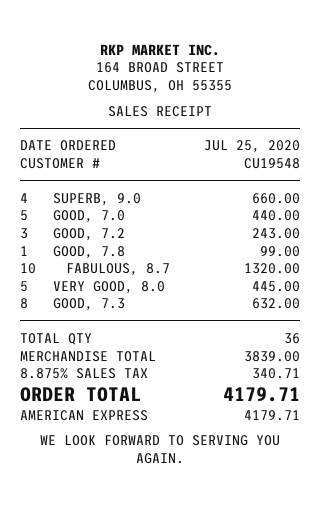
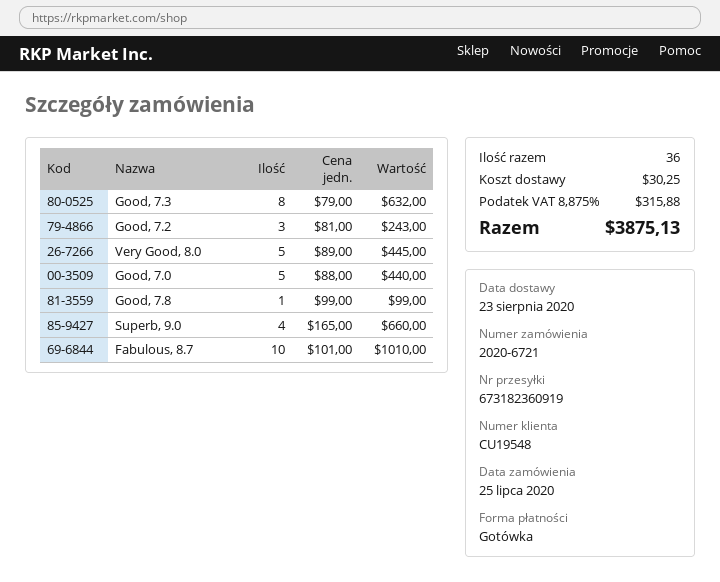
payment method: American Express -> cash
FABULOUS, 8.7: 10 for 1320.00 -> 10 for 1010.00
shipping: none -> 30.25
tax: 8.875% = 340.71 -> 8.875% = 315.88
total: 4179.71 -> 3875.13

